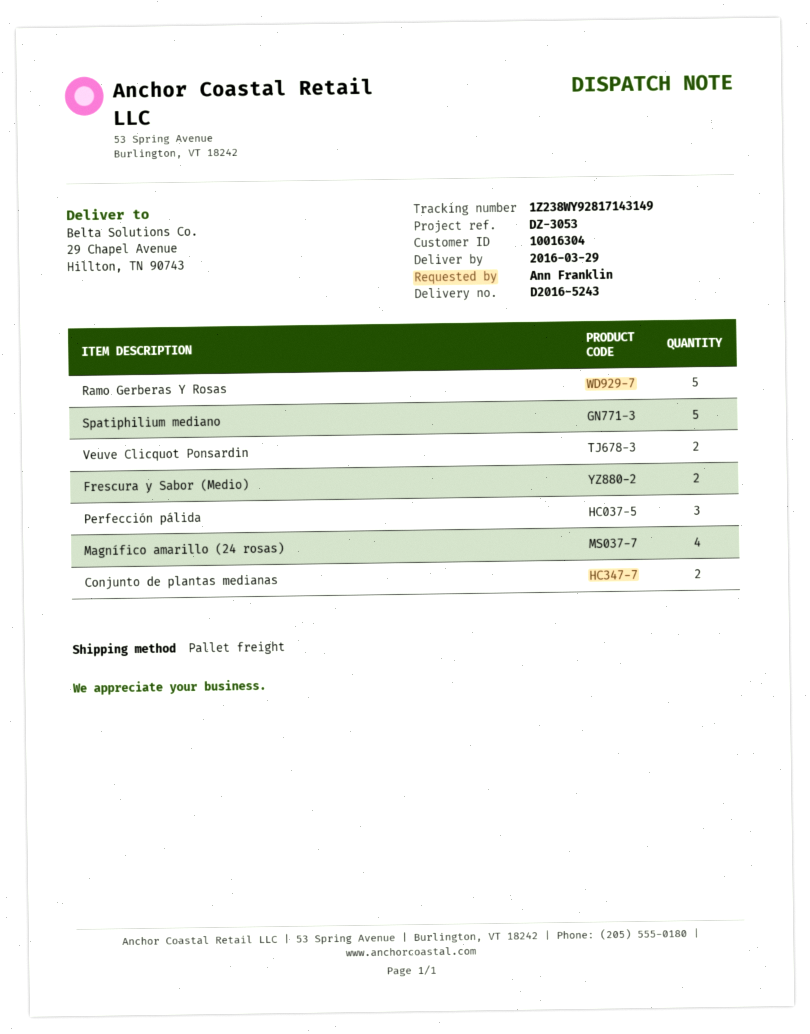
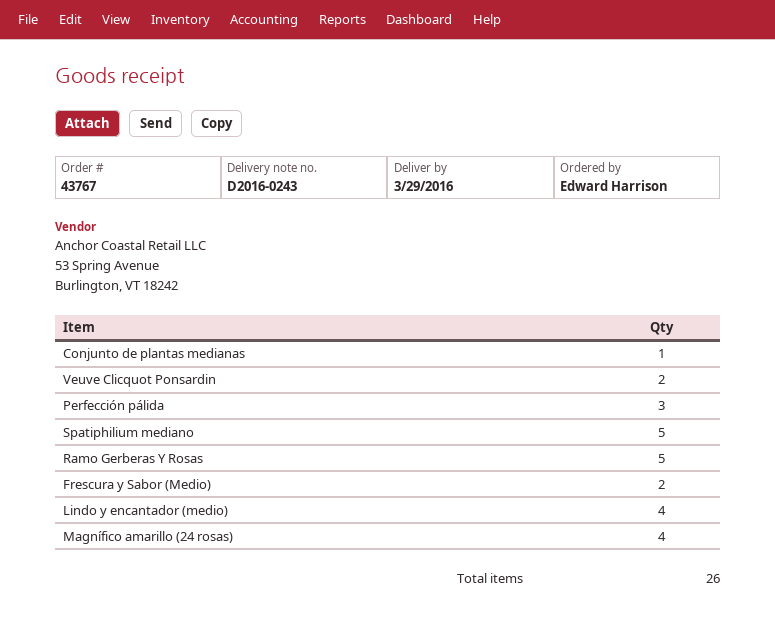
delivery note number: D2016-5243 -> D2016-0243
ordered by: Ann Franklin -> Edward Harrison
Conjunto de plantas medianas: 2 -> 1
Lindo y encantador (medio): none -> 4

